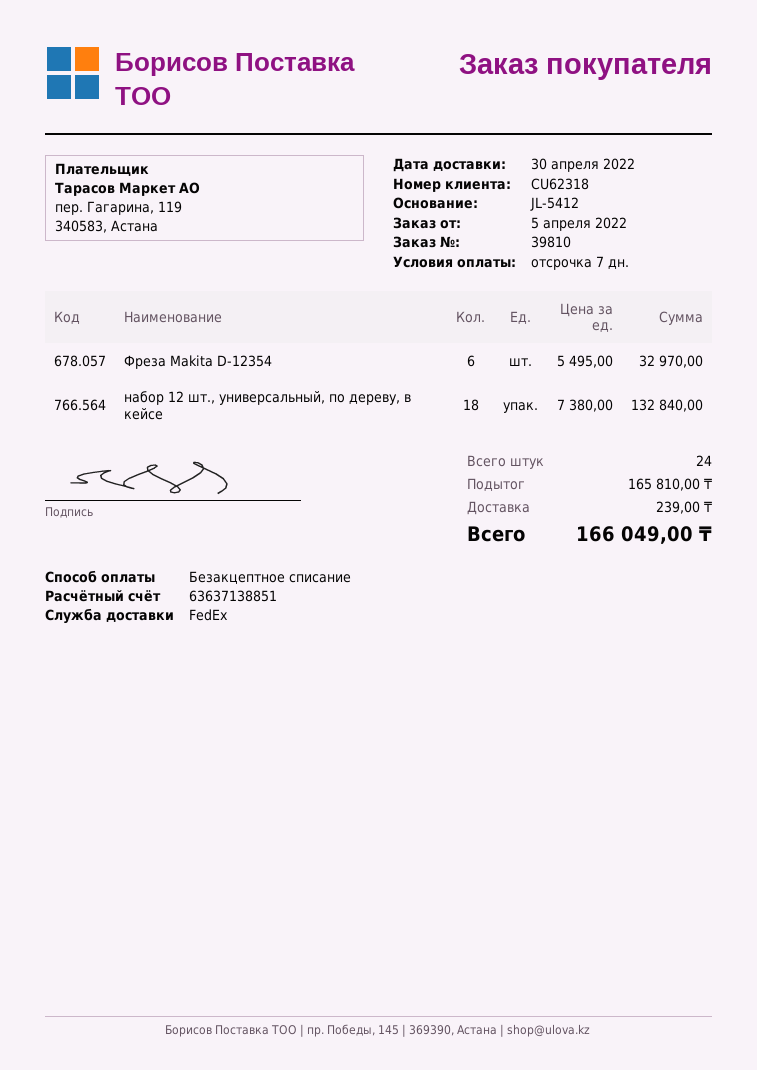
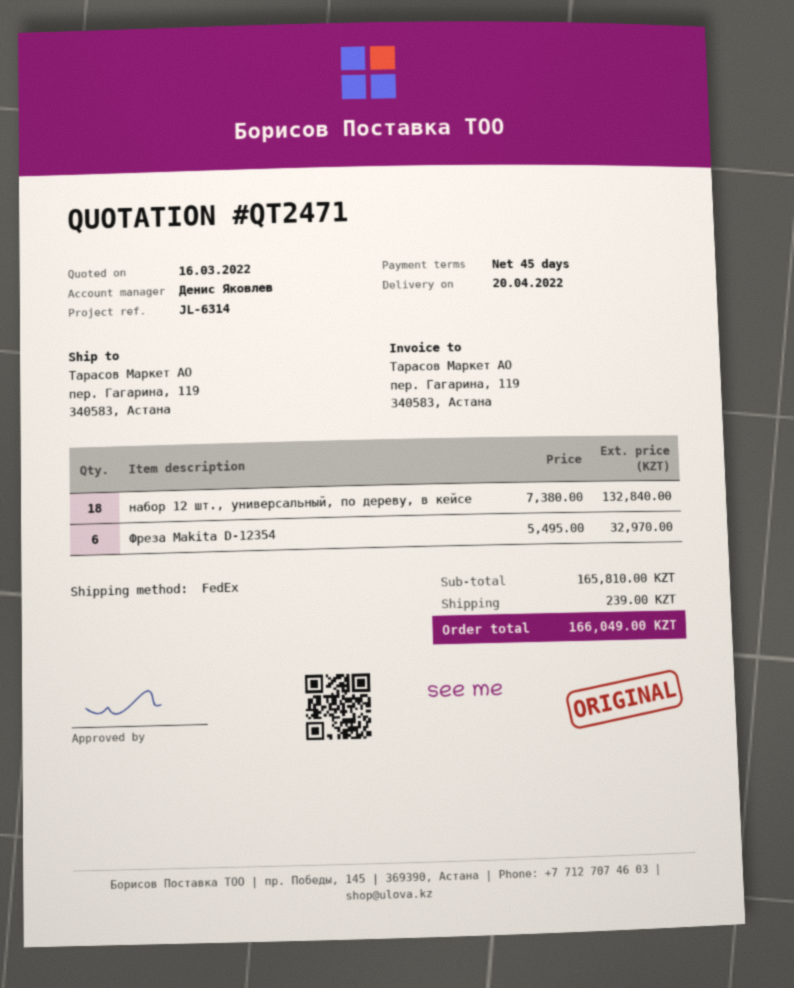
delivery date: 2022-04-30 -> 2022-04-20
payment terms: 7 days -> 45 days
reference: JL-5412 -> JL-6314

